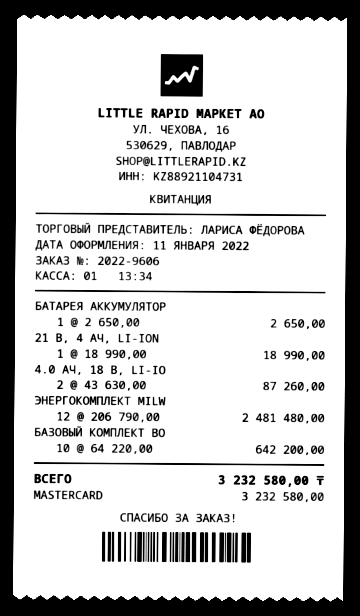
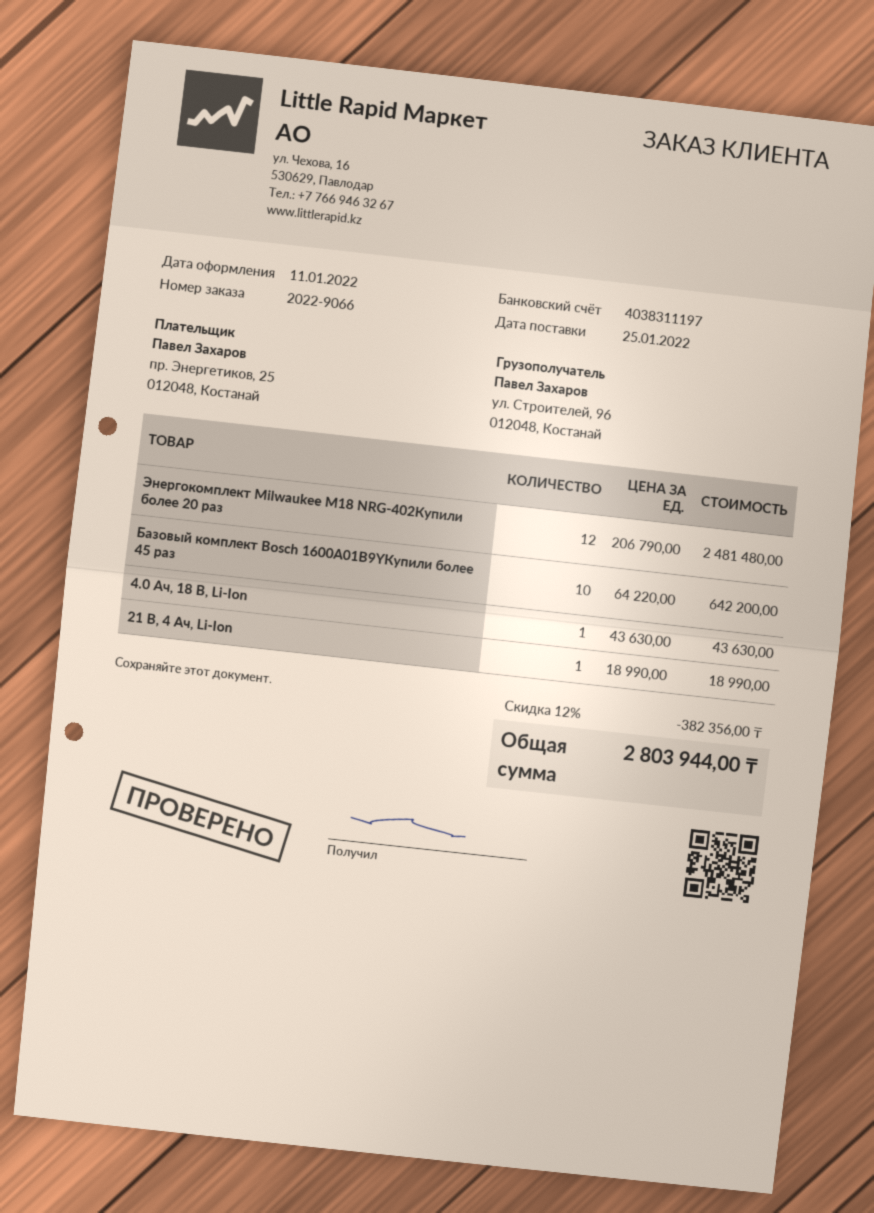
order number: 2022-9606 -> 2022-9066
БАТАРЕЯ АККУМУЛЯТОР: 1 x 2650.00 = 2650.00 -> none
4.0 АЧ, 18 В, LI-IO: 2 x 43630.00 = 87260.00 -> 1 x 43630.00 = 43630.00
discount: none -> 12% = 382356.00
total: 3232580.00 -> 2803944.00

